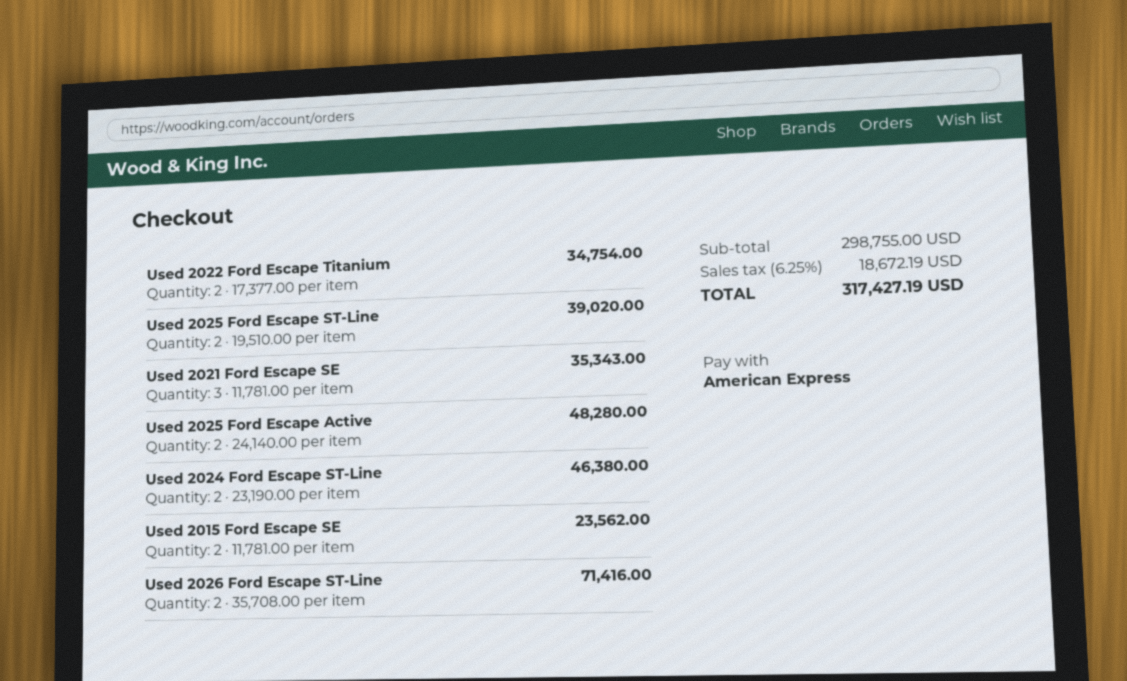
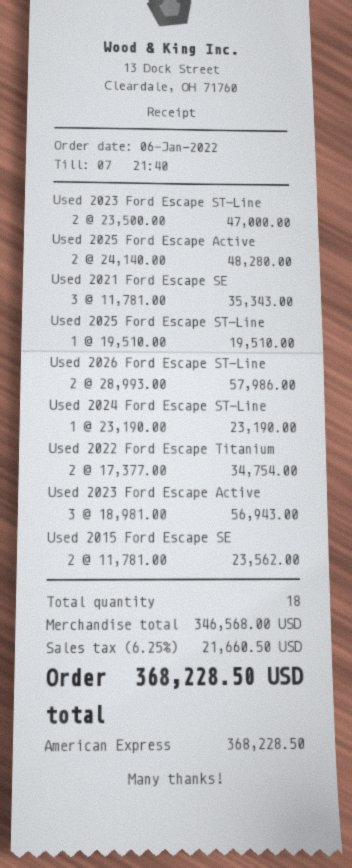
Used 2025 Ford Escape ST-Line: 2 x 19510.00 = 39020.00 -> 1 x 19510.00 = 19510.00
Used 2024 Ford Escape ST-Line: 2 x 23190.00 = 46380.00 -> 1 x 23190.00 = 23190.00
Used 2026 Ford Escape ST-Line: 2 x 35708.00 = 71416.00 -> 2 x 28993.00 = 57986.00
Used 2023 Ford Escape ST-Line: none -> 2 x 23500.00 = 47000.00
Used 2023 Ford Escape Active: none -> 3 x 18981.00 = 56943.00
subtotal: 298755.00 -> 346568.00
tax: 6.25% = 18672.19 -> 6.25% = 21660.50
total: 317427.19 -> 368228.50

